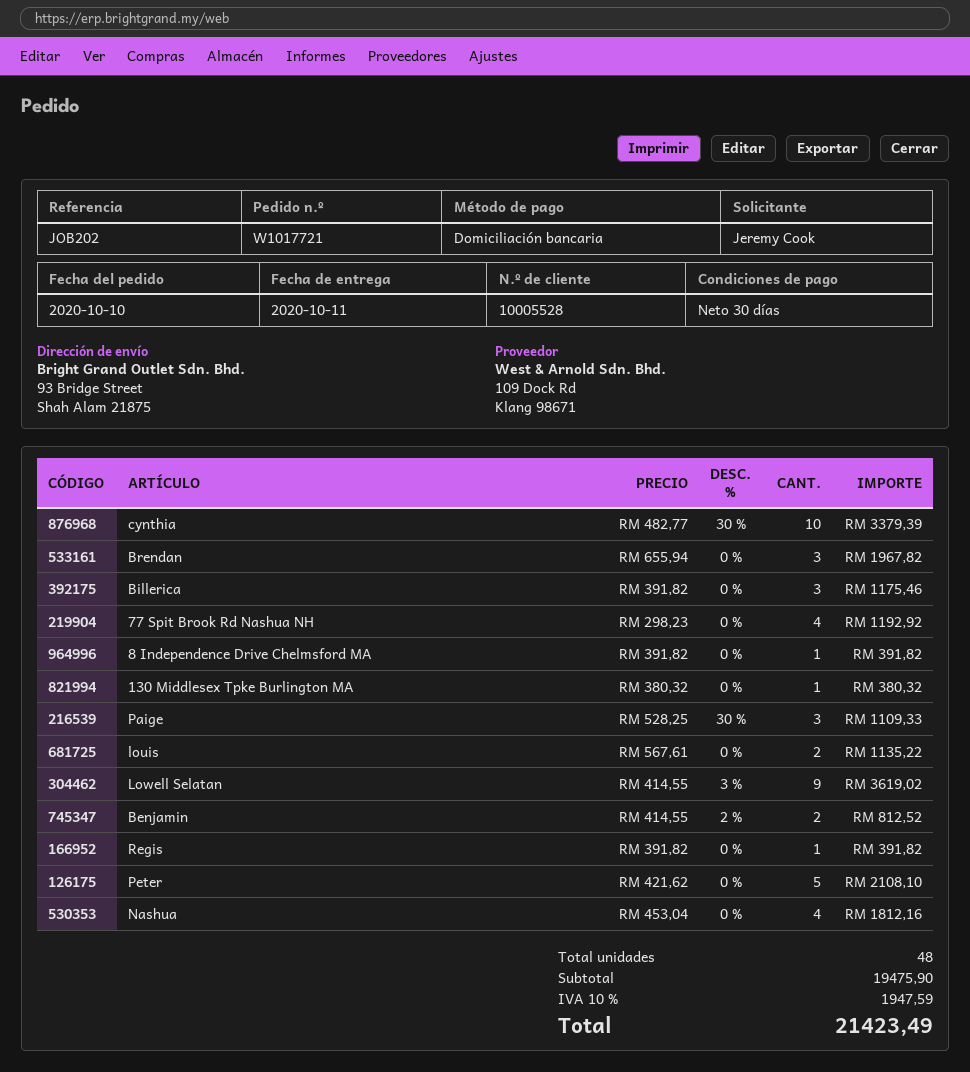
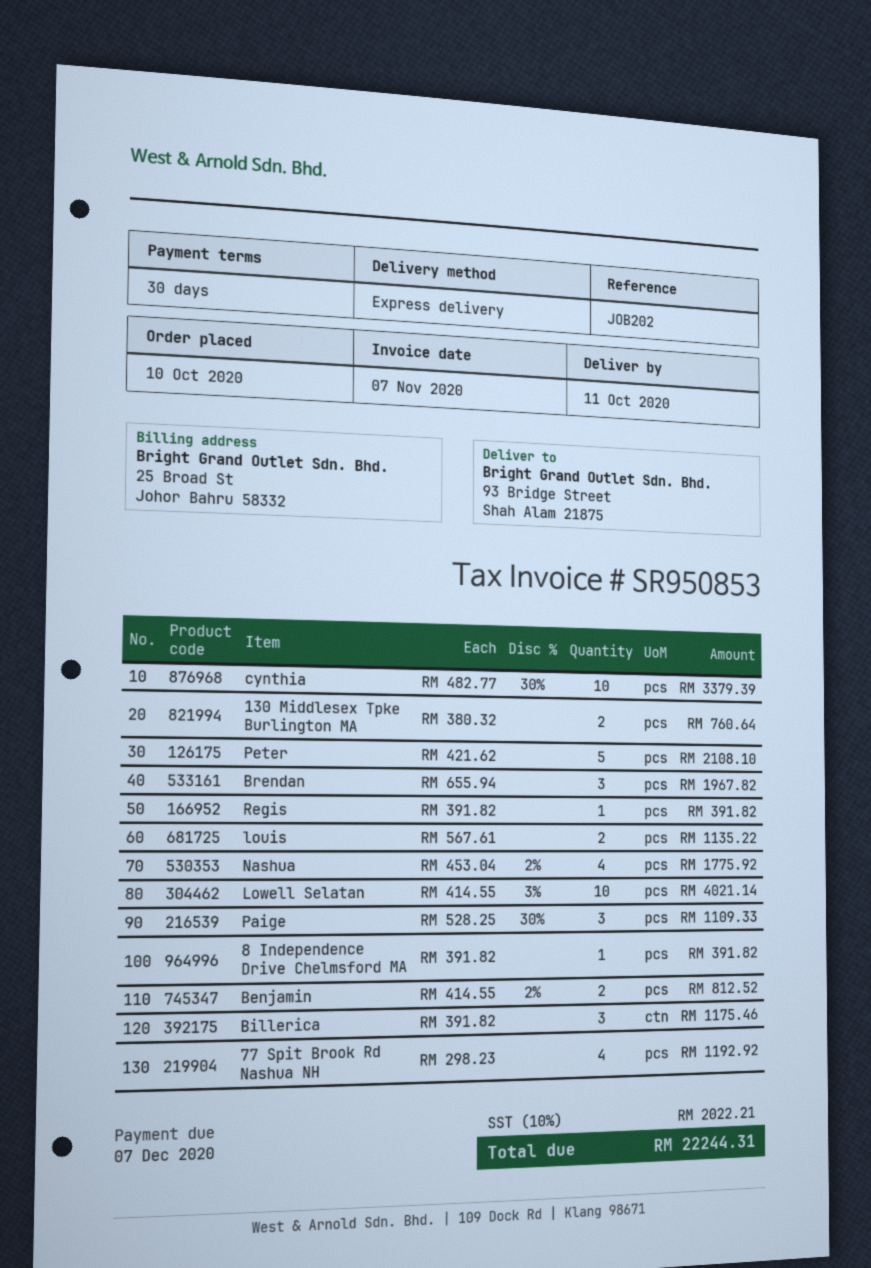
130 Middlesex Tpke Burlington MA: 1 x 380.32 = 380.32 -> 2 x 380.32 = 760.64
Lowell Selatan: 9 x 414.55 - 3% = 3619.02 -> 10 x 414.55 - 3% = 4021.14
Nashua: 4 x 453.04 = 1812.16 -> 4 x 453.04 - 2% = 1775.92
tax: 10% = 1947.59 -> 10% = 2022.21
total: 21423.49 -> 22244.31

